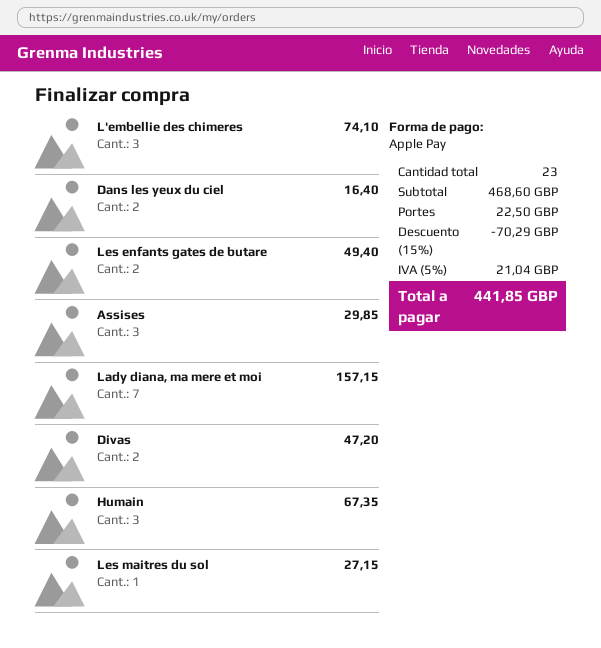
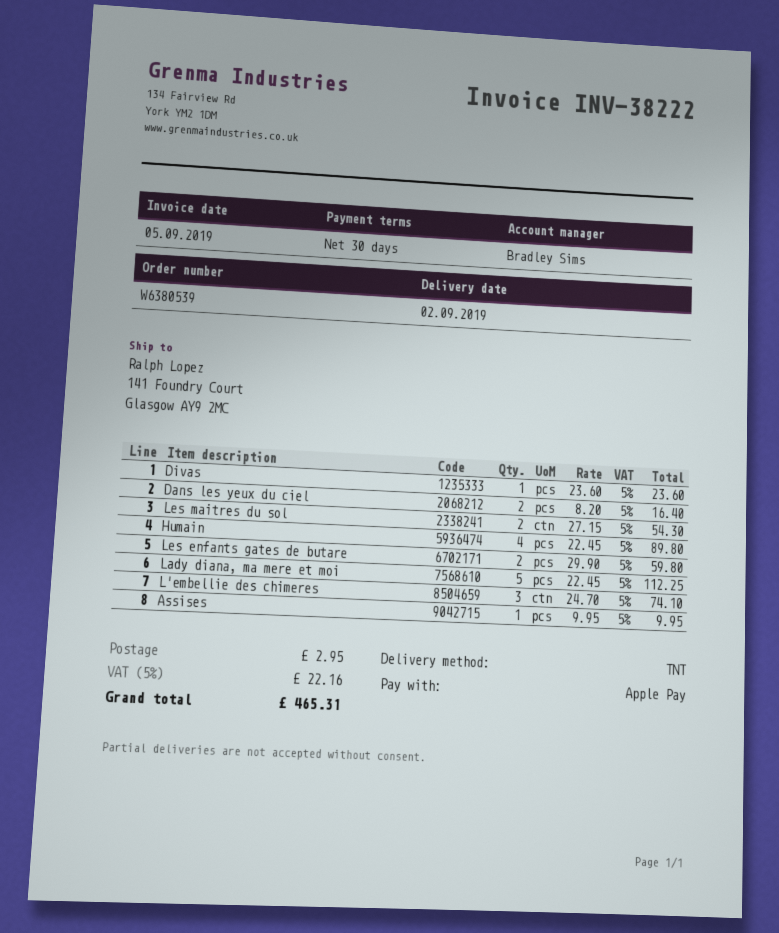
Les enfants gates de butare: 2 for 49.40 -> 2 for 59.80
Assises: 3 for 29.85 -> 1 for 9.95
Lady diana, ma mere et moi: 7 for 157.15 -> 5 for 112.25
Divas: 2 for 47.20 -> 1 for 23.60
Humain: 3 for 67.35 -> 4 for 89.80
Les maitres du sol: 1 for 27.15 -> 2 for 54.30
discount: 15% = 70.29 -> none
shipping: 22.50 -> 2.95
tax: 5% = 21.04 -> 5% = 22.16
total: 441.85 -> 465.31

